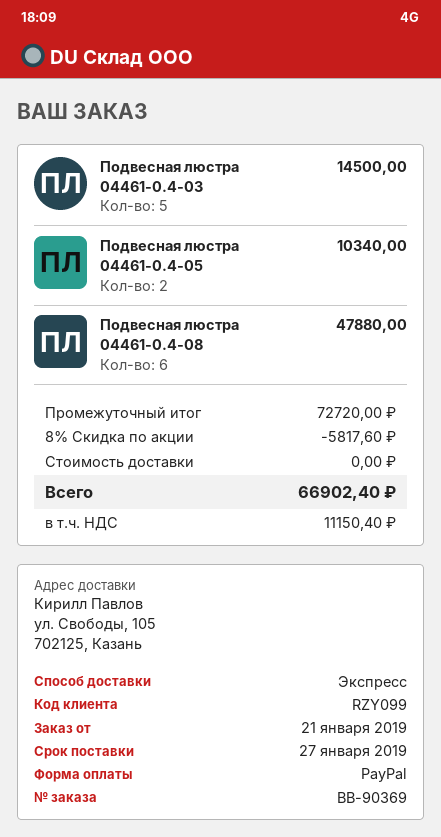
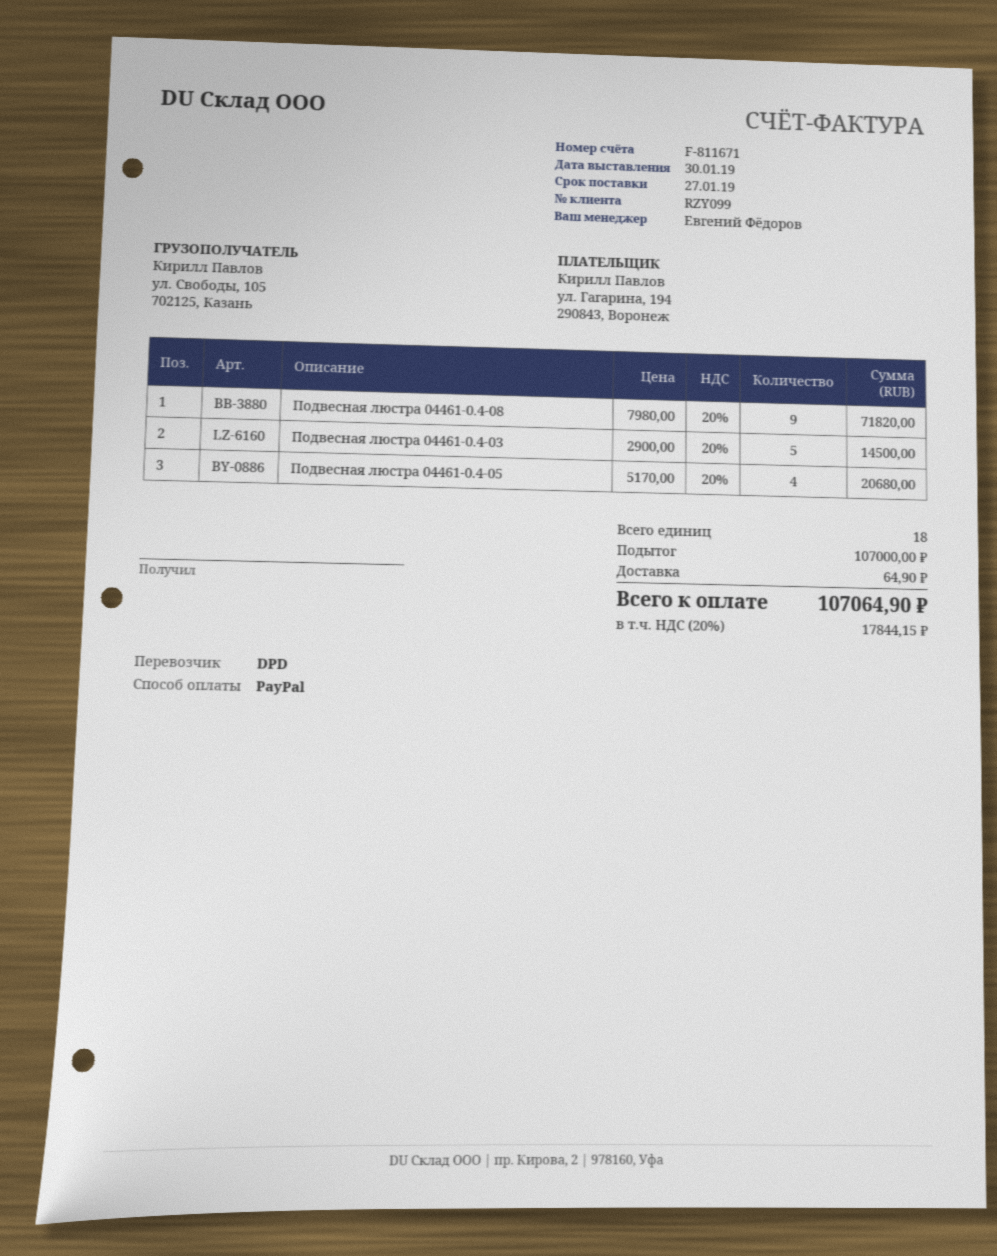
shipping method: express -> DPD
Подвесная люстра 04461-0.4-05: 2 for 10340.00 -> 4 for 20680.00
Подвесная люстра 04461-0.4-08: 6 for 47880.00 -> 9 for 71820.00
subtotal: 72720.00 -> 107000.00
discount: 8% = 5817.60 -> none
shipping: 0.00 -> 64.90
tax: 11150.40 -> 17844.15
total: 66902.40 -> 107064.90

